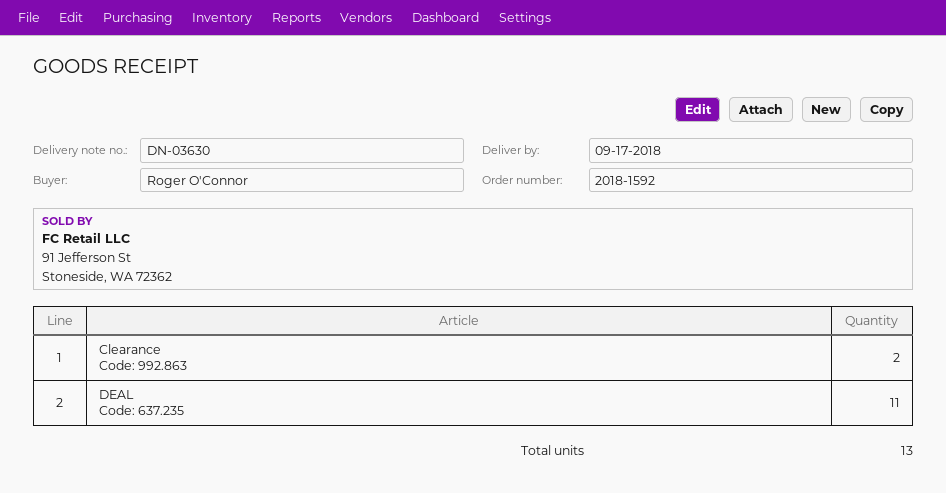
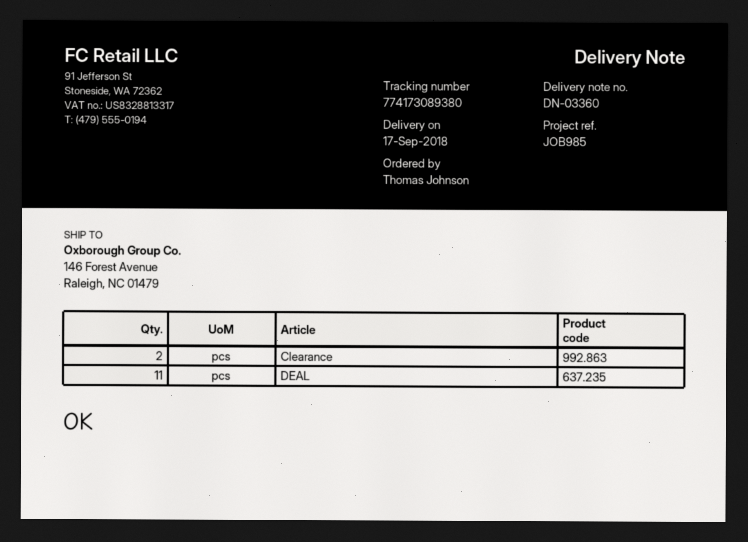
delivery note number: DN-03630 -> DN-03360
ordered by: Roger O'Connor -> Thomas Johnson

